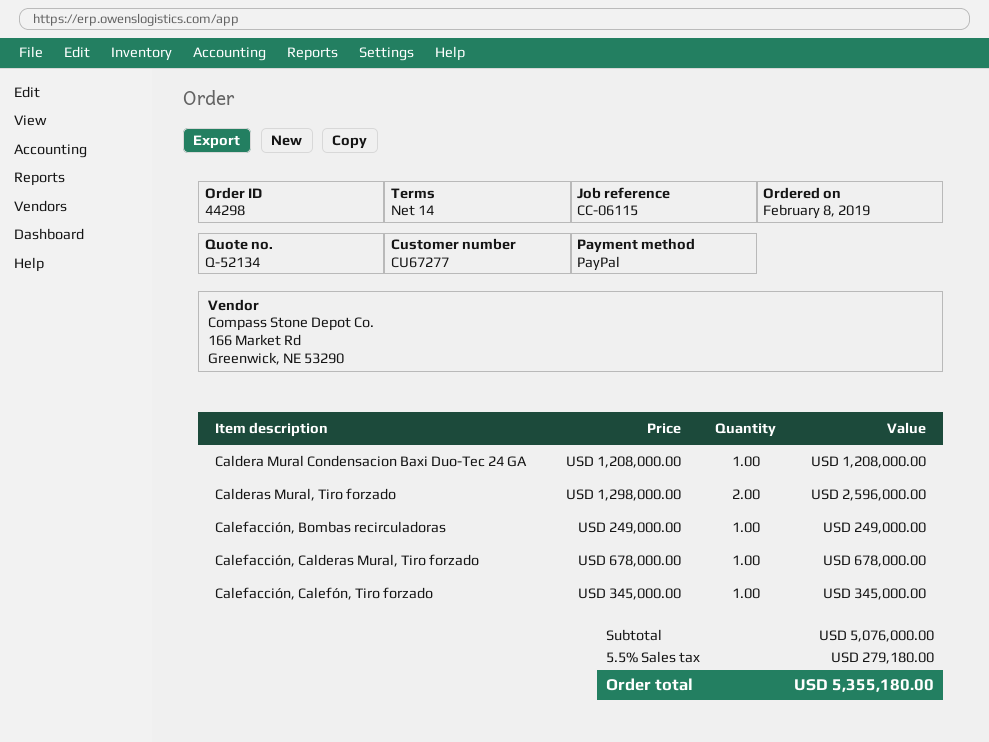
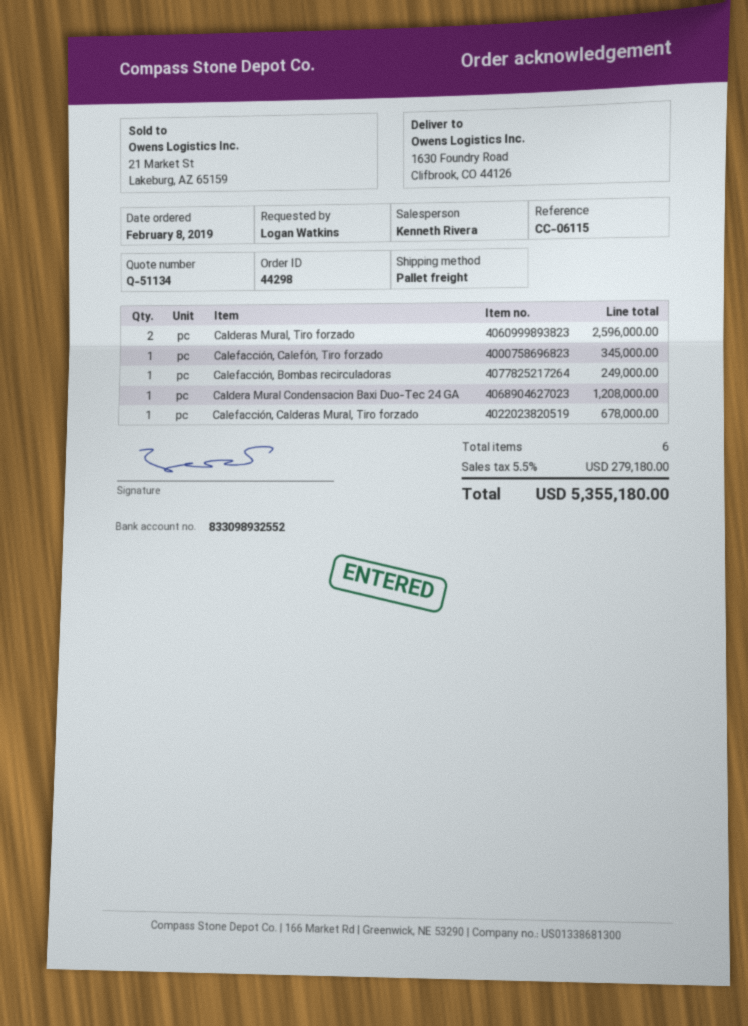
quote number: Q-52134 -> Q-51134

